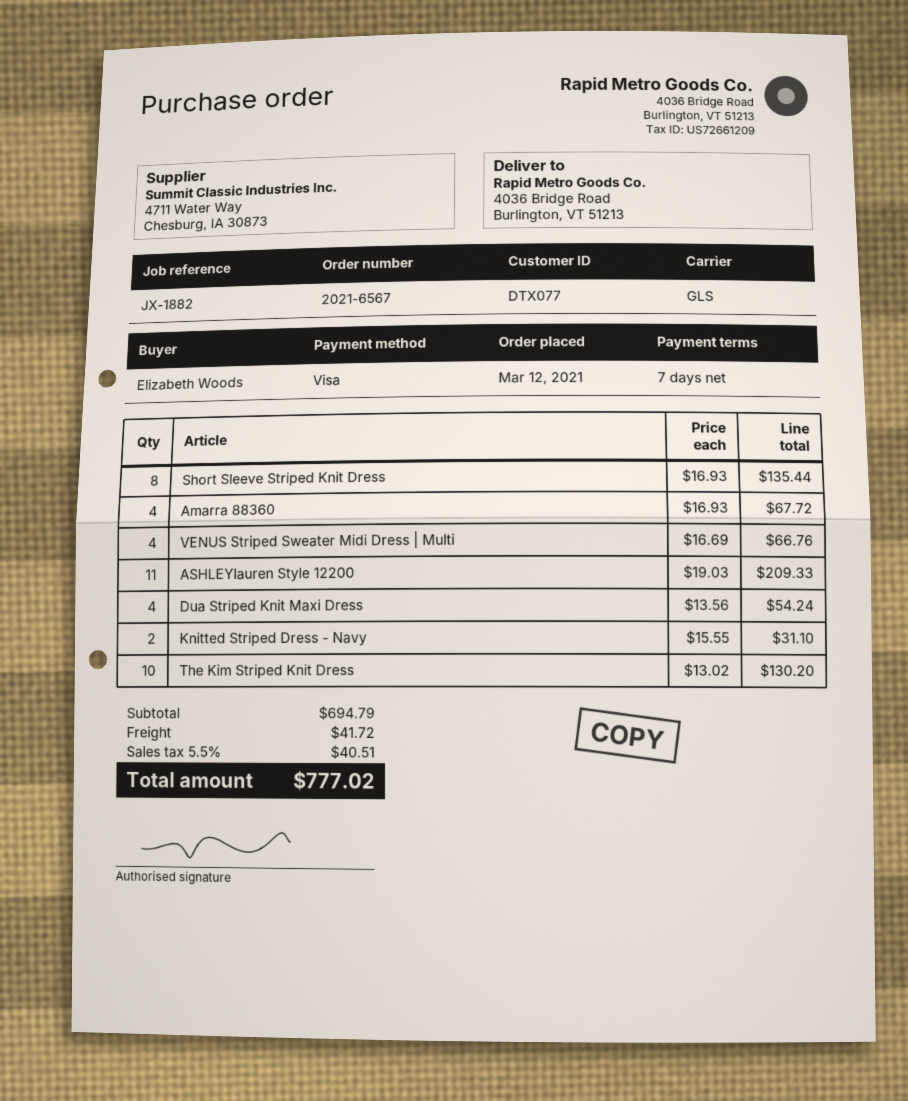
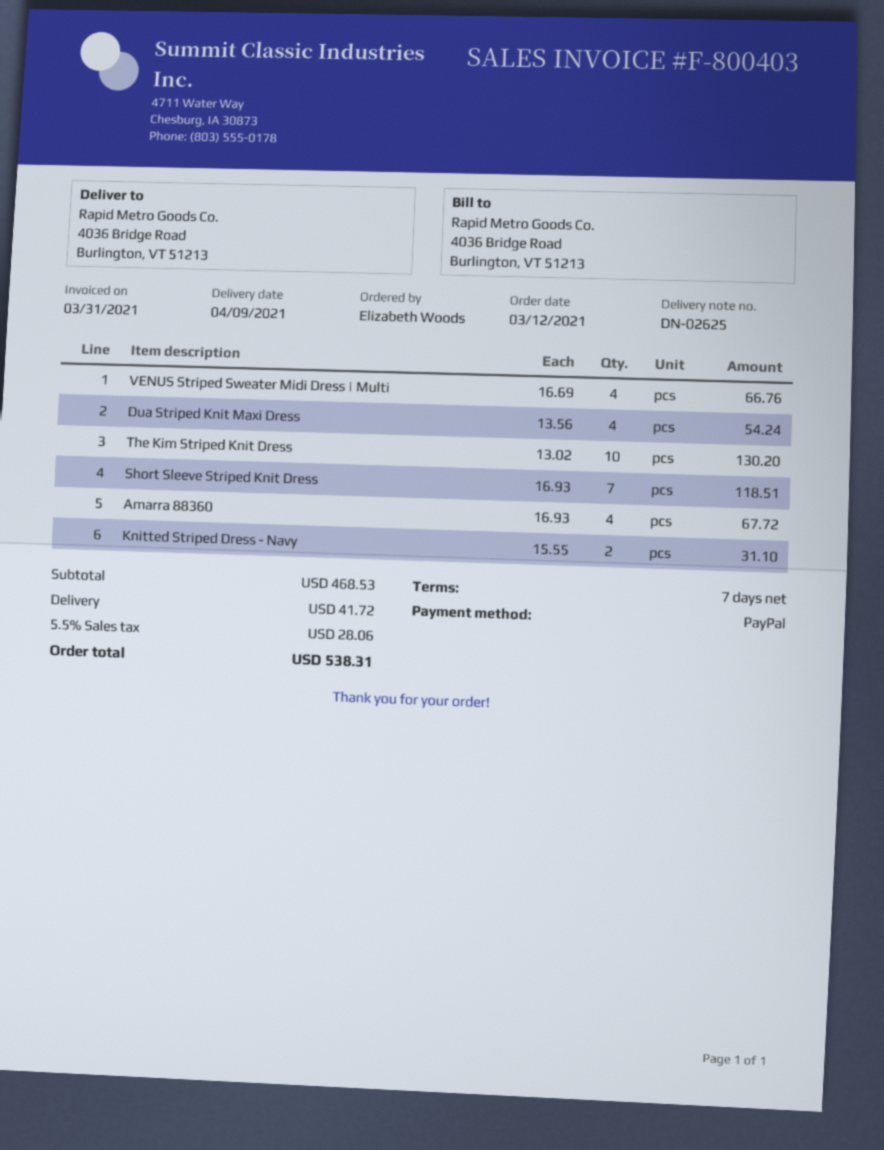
payment method: Visa -> PayPal
Short Sleeve Striped Knit Dress: 8 x 16.93 = 135.44 -> 7 x 16.93 = 118.51
ASHLEYlauren Style 12200: 11 x 19.03 = 209.33 -> none
subtotal: 694.79 -> 468.53
tax: 5.5% = 40.51 -> 5.5% = 28.06
total: 777.02 -> 538.31

